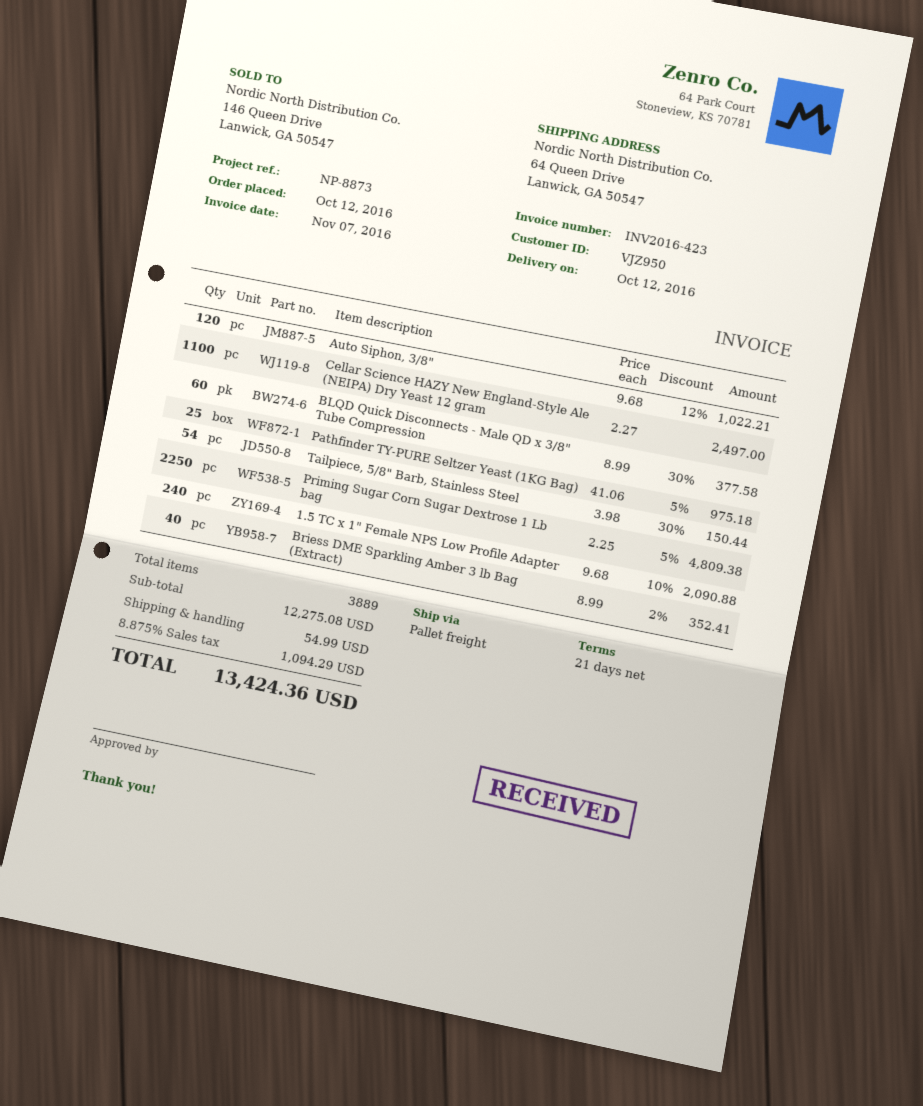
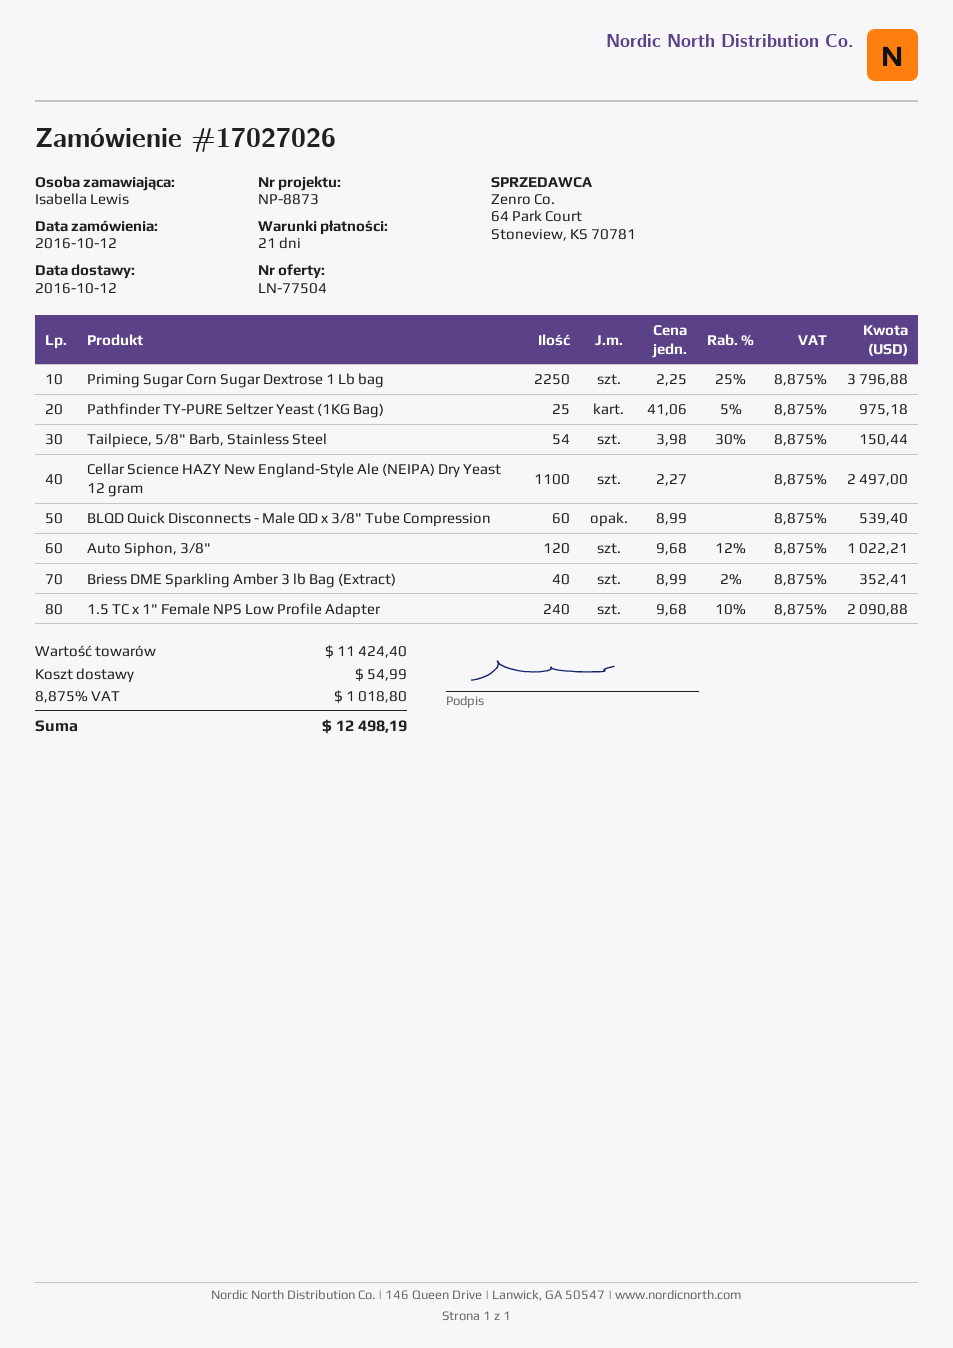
BLQD Quick Disconnects - Male QD x 3/8" Tube Compression: 60 x 8.99 - 30% = 377.58 -> 60 x 8.99 = 539.40
Priming Sugar Corn Sugar Dextrose 1 Lb bag: 2250 x 2.25 - 5% = 4809.38 -> 2250 x 2.25 - 25% = 3796.88
subtotal: 12275.08 -> 11424.40
tax: 8.875% = 1094.29 -> 8.875% = 1018.80
total: 13424.36 -> 12498.19

